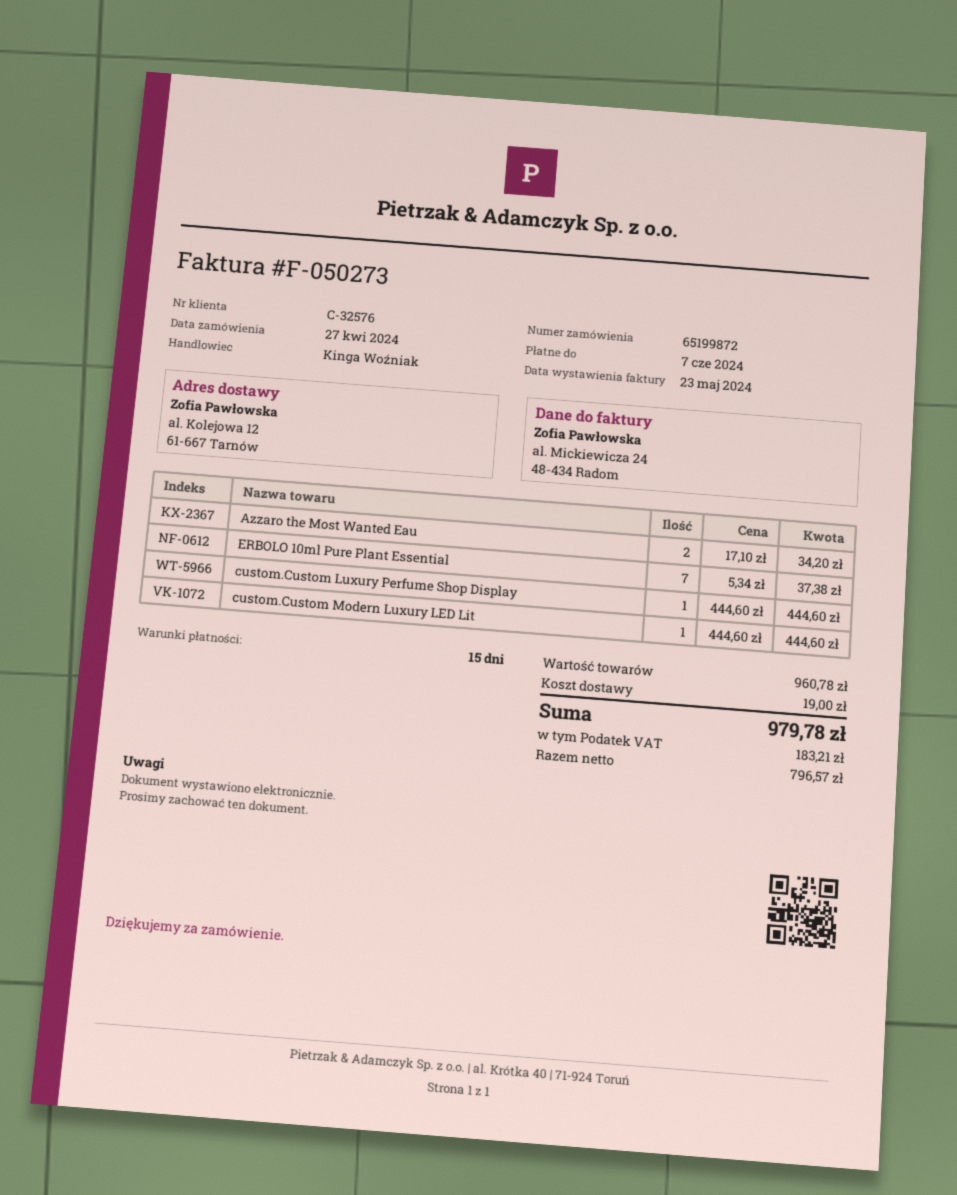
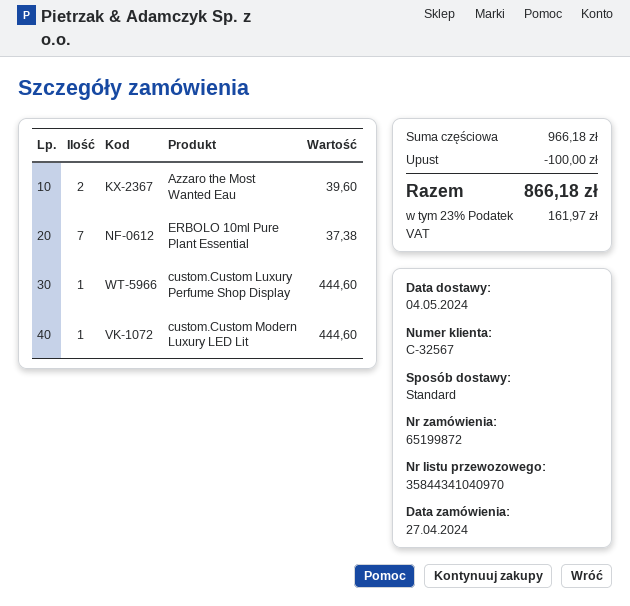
customer number: C-32576 -> C-32567
Azzaro the Most Wanted Eau: 2 for 34.20 -> 2 for 39.60
subtotal: 960.78 -> 966.18
discount: none -> 100.00
shipping: 19.00 -> none
tax: 183.21 -> 161.97
total: 979.78 -> 866.18

